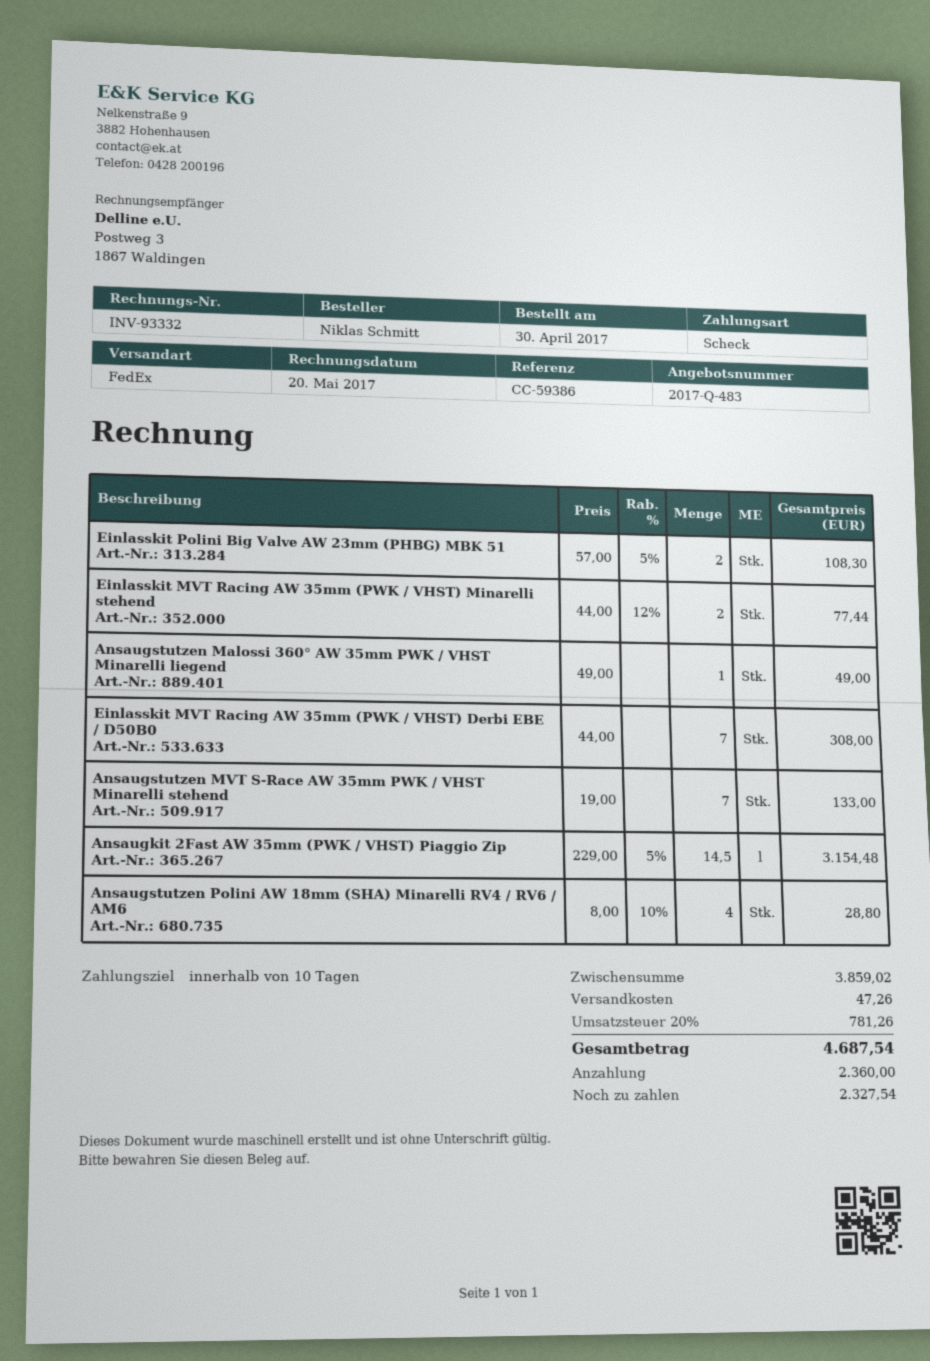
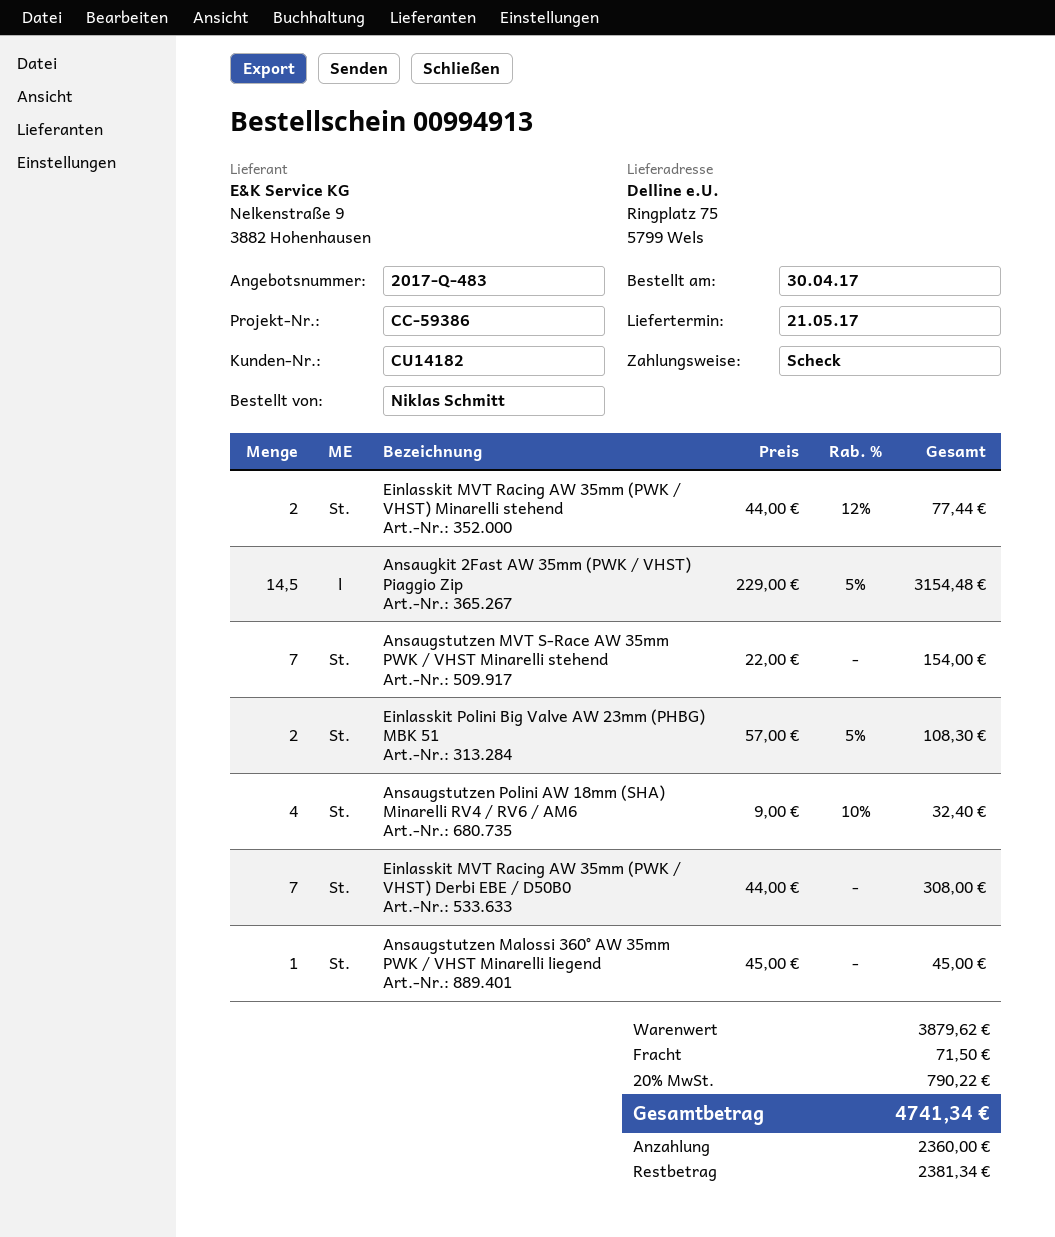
Ansaugstutzen Malossi 360° AW 35mm PWK / VHST Minarelli liegend: 1 x 49.00 = 49.00 -> 1 x 45.00 = 45.00
Ansaugstutzen MVT S-Race AW 35mm PWK / VHST Minarelli stehend: 7 x 19.00 = 133.00 -> 7 x 22.00 = 154.00
Ansaugstutzen Polini AW 18mm (SHA) Minarelli RV4 / RV6 / AM6: 4 x 8.00 - 10% = 28.80 -> 4 x 9.00 - 10% = 32.40
subtotal: 3859.02 -> 3879.62
shipping: 47.26 -> 71.50
tax: 20% = 781.26 -> 20% = 790.22
total: 4687.54 -> 4741.34
balance: 2327.54 -> 2381.34

